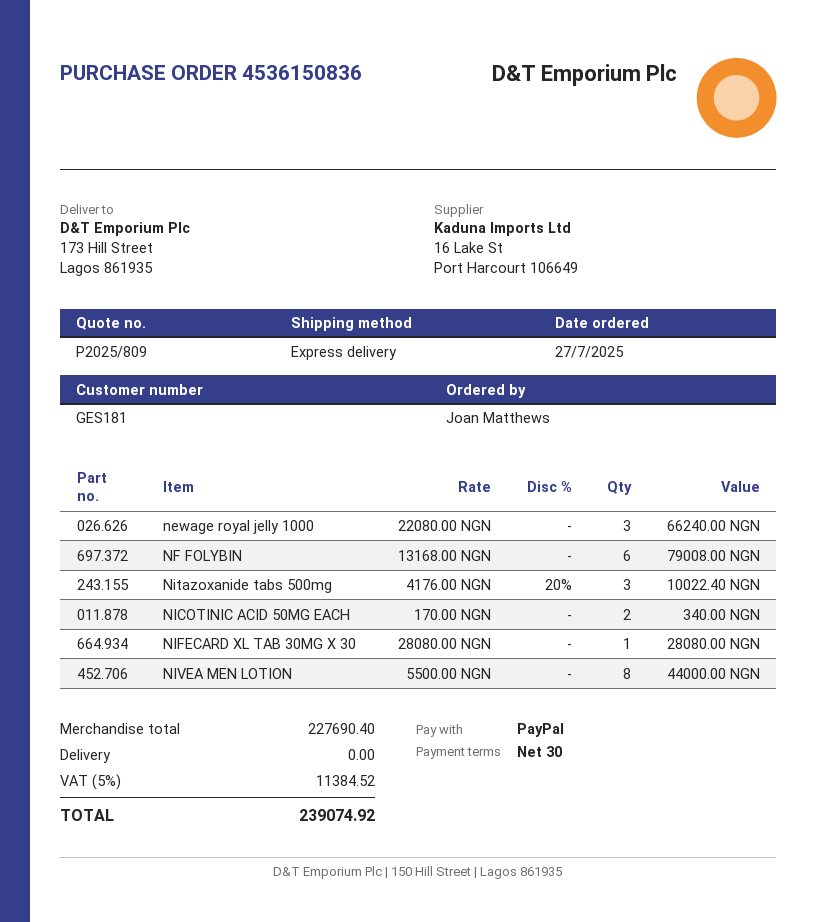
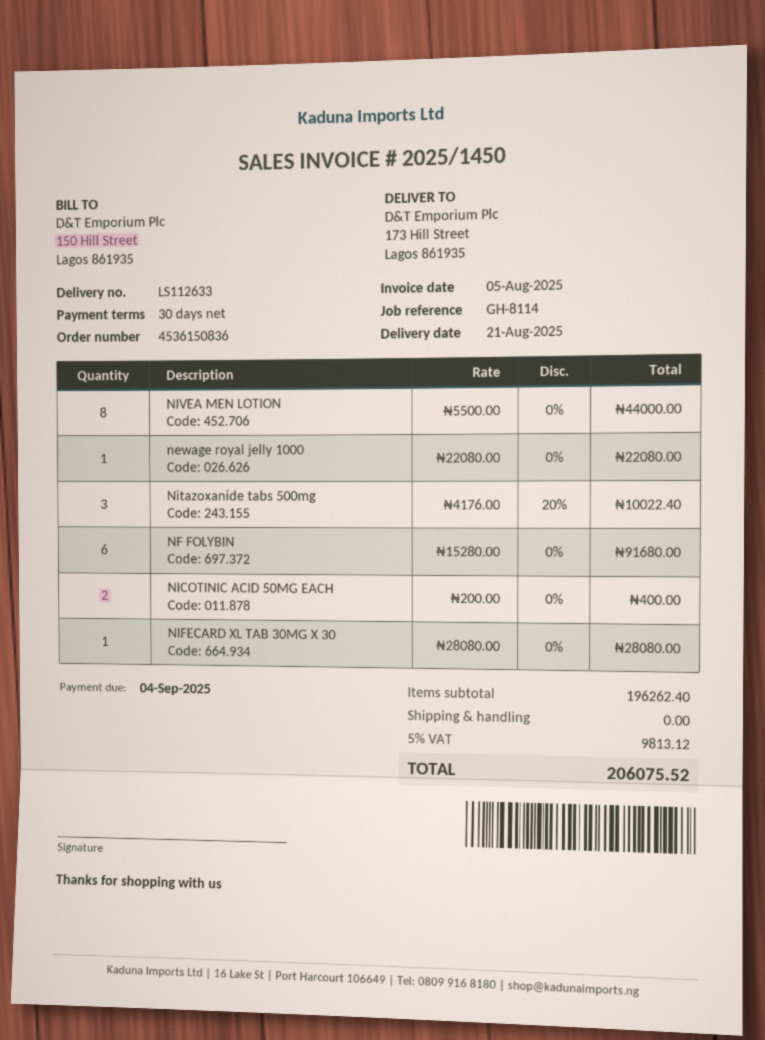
newage royal jelly 1000: 3 x 22080.00 = 66240.00 -> 1 x 22080.00 = 22080.00
NF FOLYBIN: 6 x 13168.00 = 79008.00 -> 6 x 15280.00 = 91680.00
NICOTINIC ACID 50MG EACH: 2 x 170.00 = 340.00 -> 2 x 200.00 = 400.00
subtotal: 227690.40 -> 196262.40
tax: 5% = 11384.52 -> 5% = 9813.12
total: 239074.92 -> 206075.52

